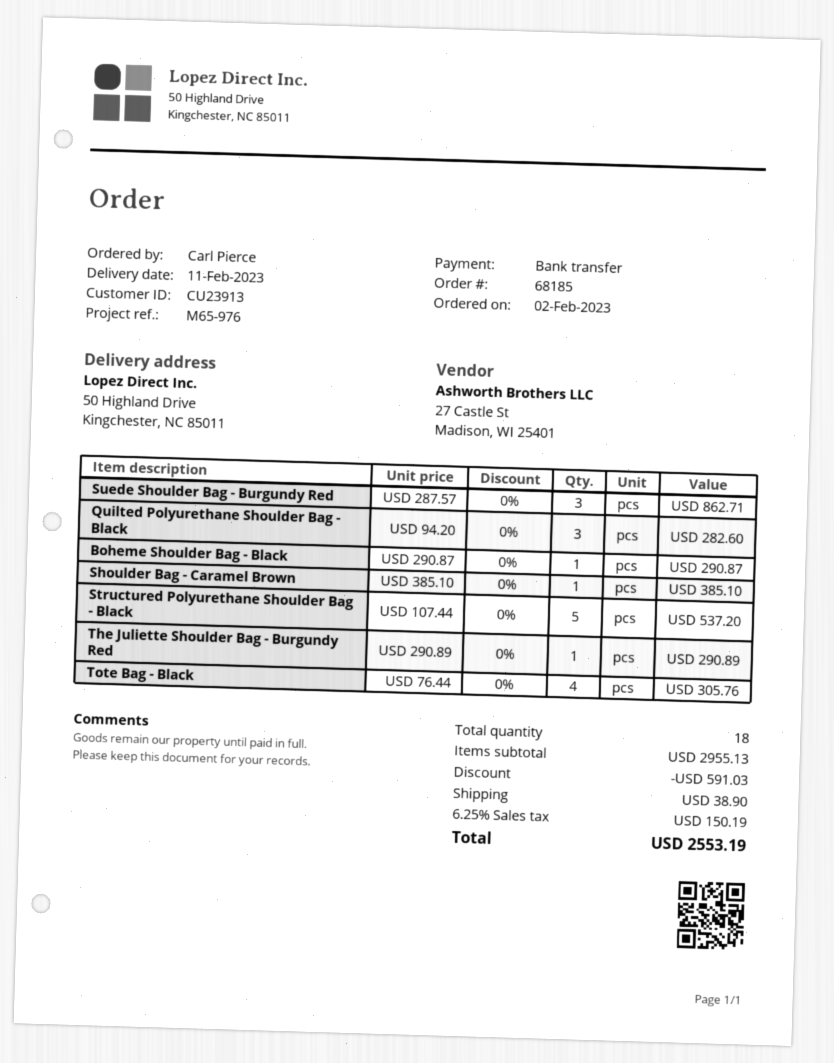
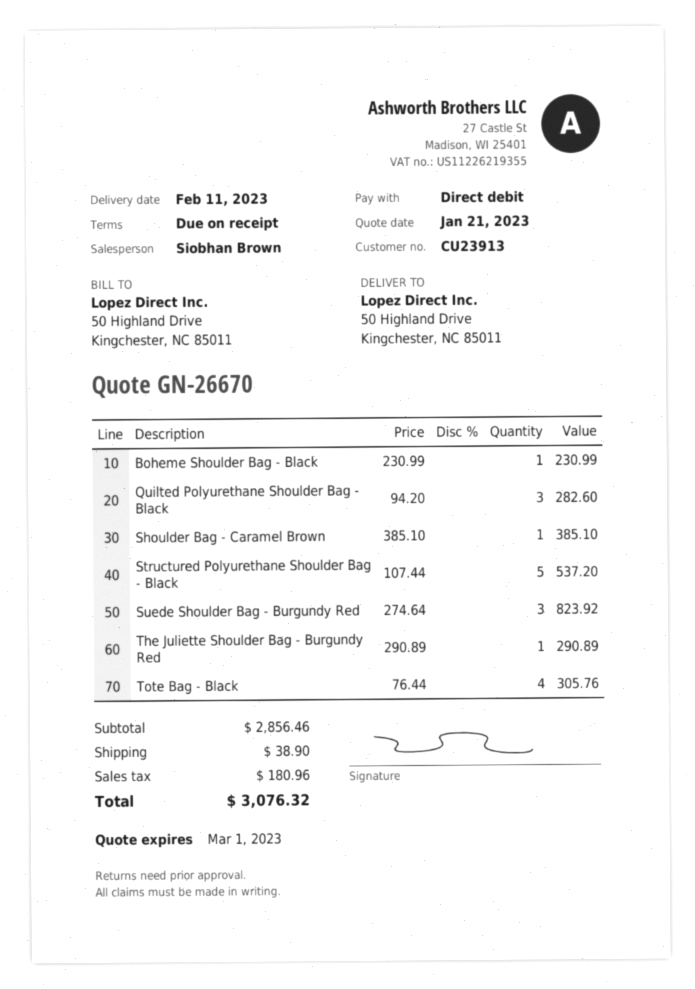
payment method: bank transfer -> direct debit
Suede Shoulder Bag - Burgundy Red: 3 x 287.57 = 862.71 -> 3 x 274.64 = 823.92
Boheme Shoulder Bag - Black: 1 x 290.87 = 290.87 -> 1 x 230.99 = 230.99
subtotal: 2955.13 -> 2856.46
discount: 591.03 -> none
tax: 150.19 -> 180.96
total: 2553.19 -> 3076.32

